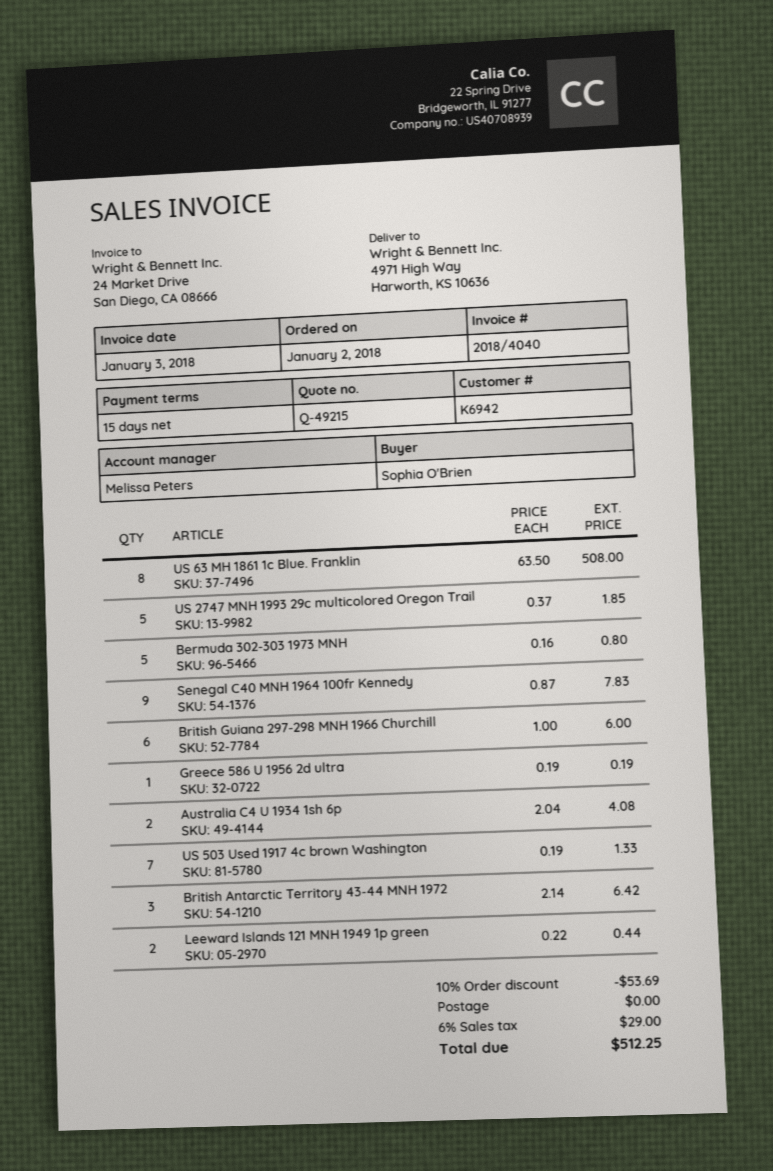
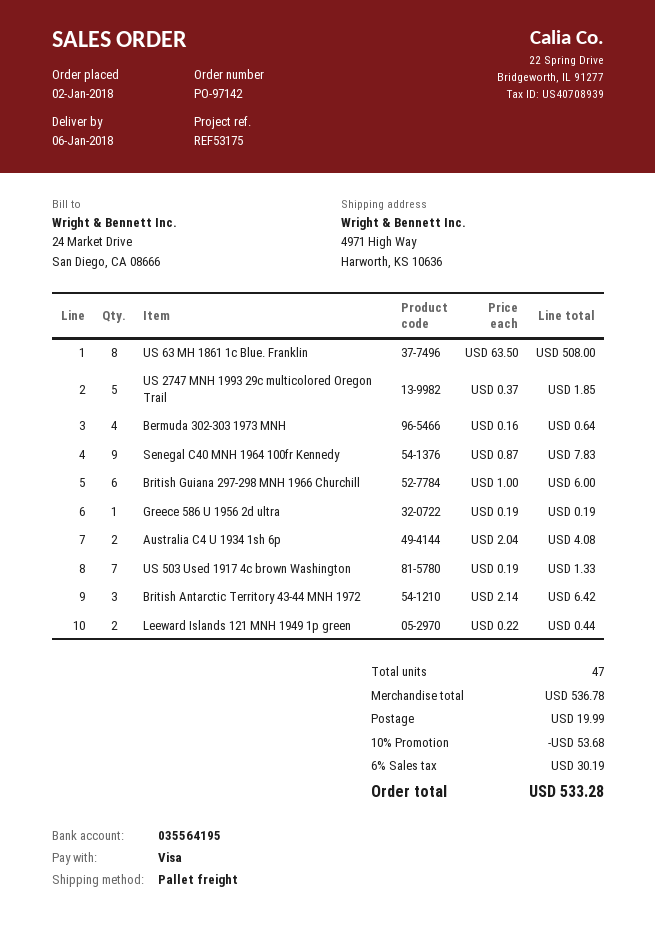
Bermuda 302-303 1973 MNH: 5 x 0.16 = 0.80 -> 4 x 0.16 = 0.64
discount: 10% = 53.69 -> 10% = 53.68
shipping: 0.00 -> 19.99
tax: 6% = 29.00 -> 6% = 30.19
total: 512.25 -> 533.28

